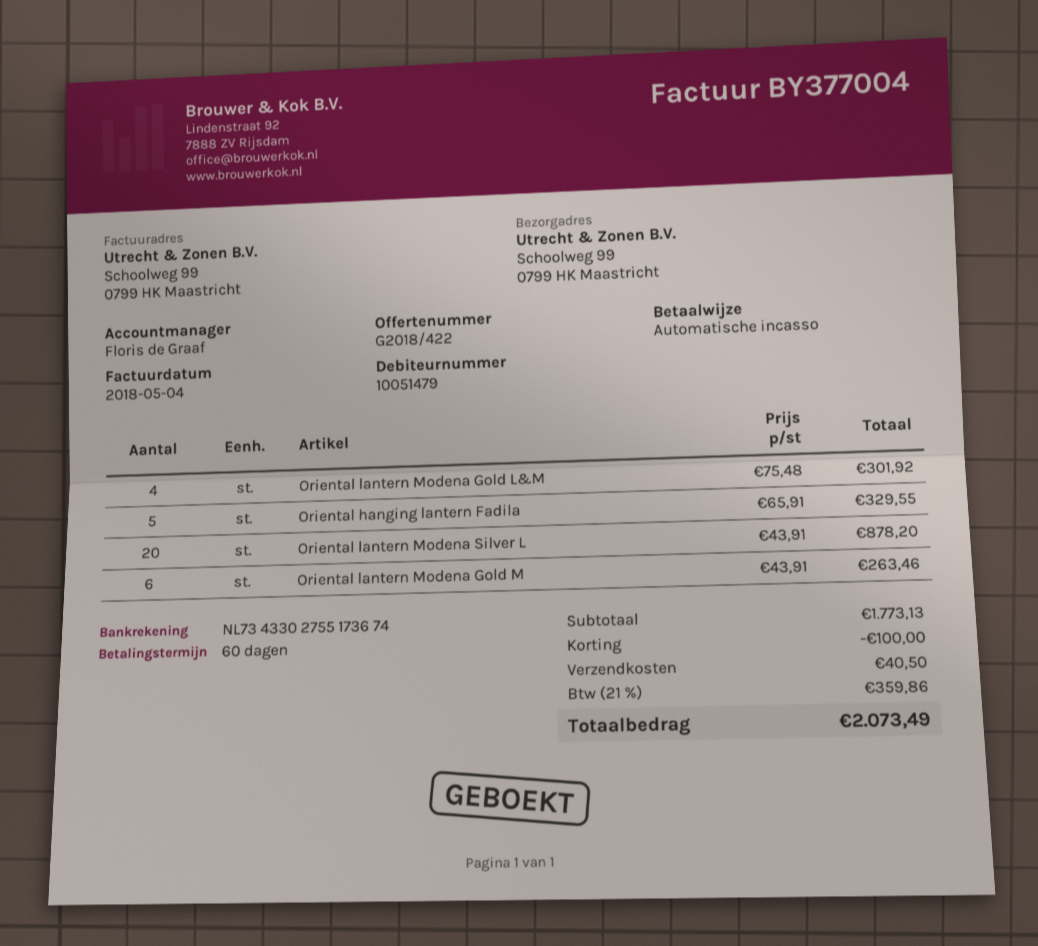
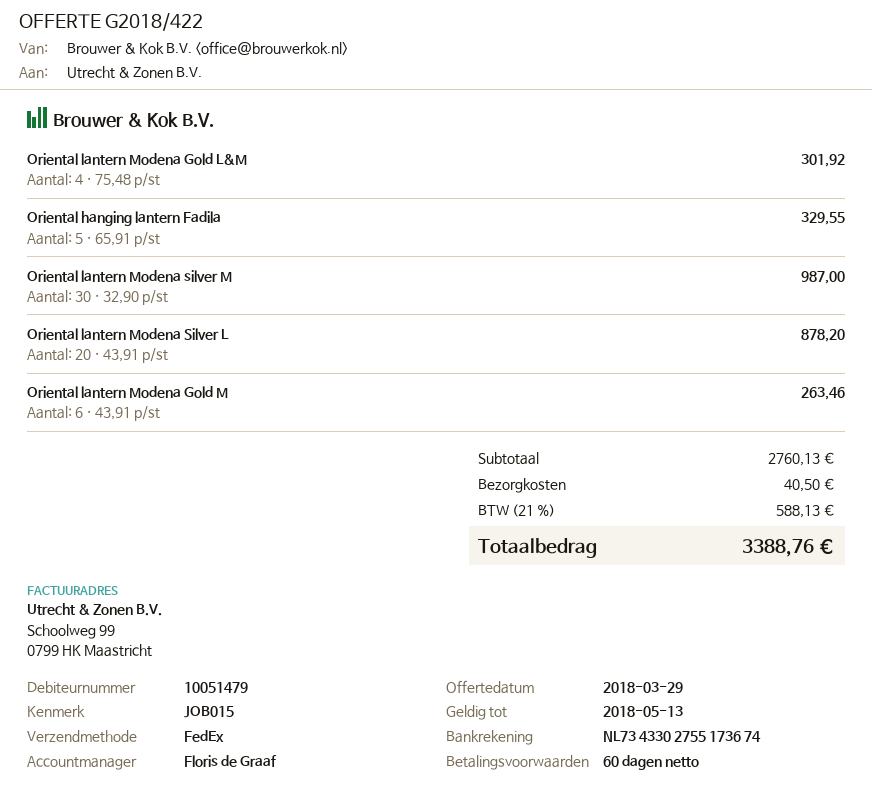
Oriental lantern Modena silver M: none -> 30 x 32.90 = 987.00
subtotal: 1773.13 -> 2760.13
discount: 100.00 -> none
tax: 21% = 359.86 -> 21% = 588.13
total: 2073.49 -> 3388.76

